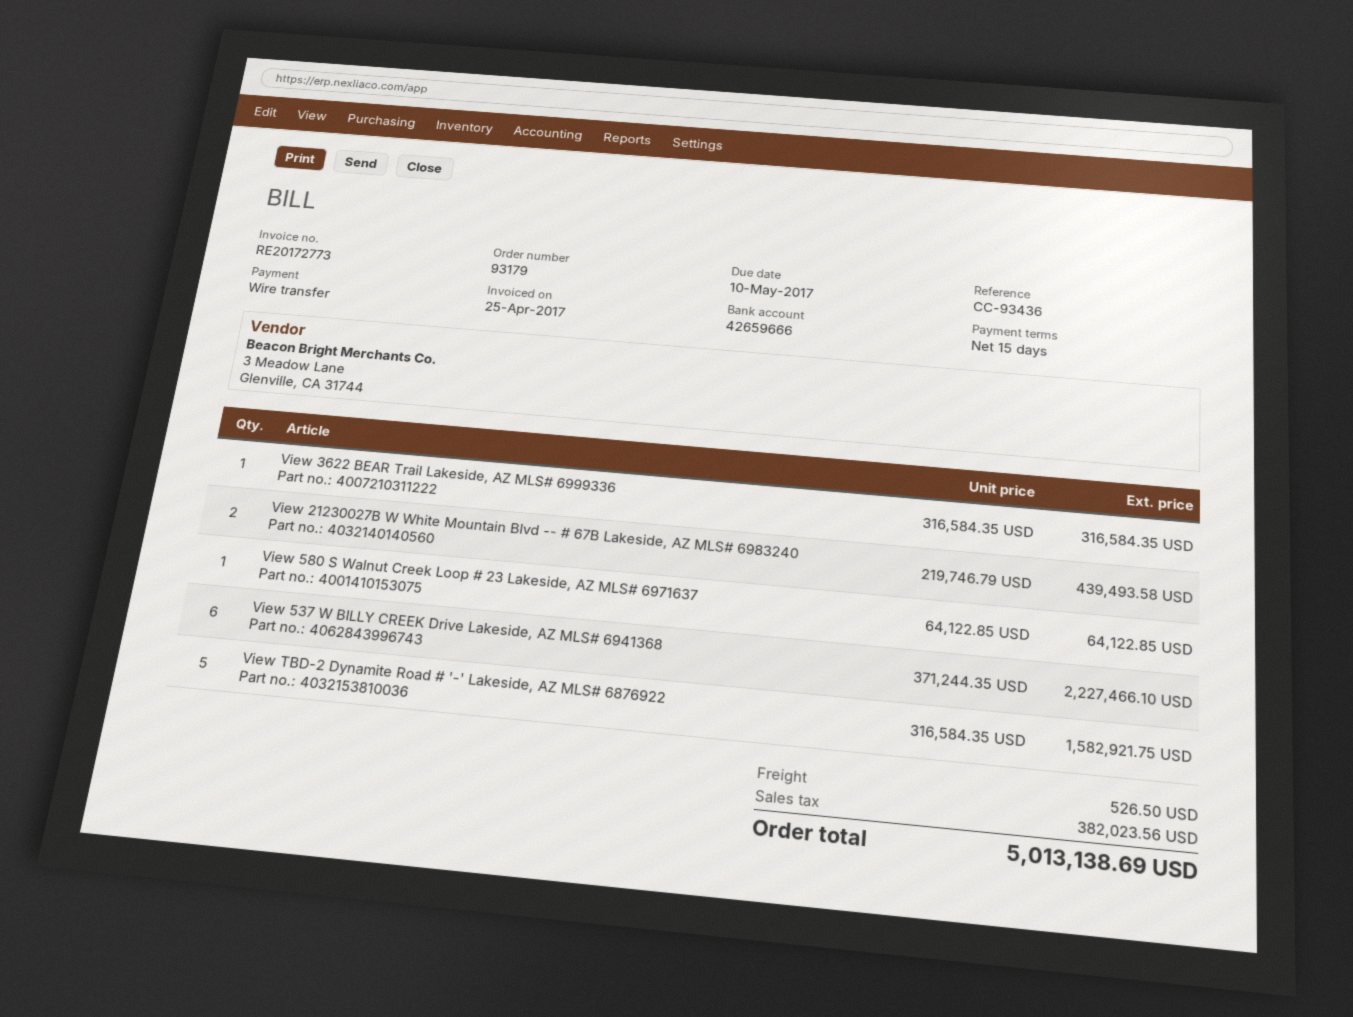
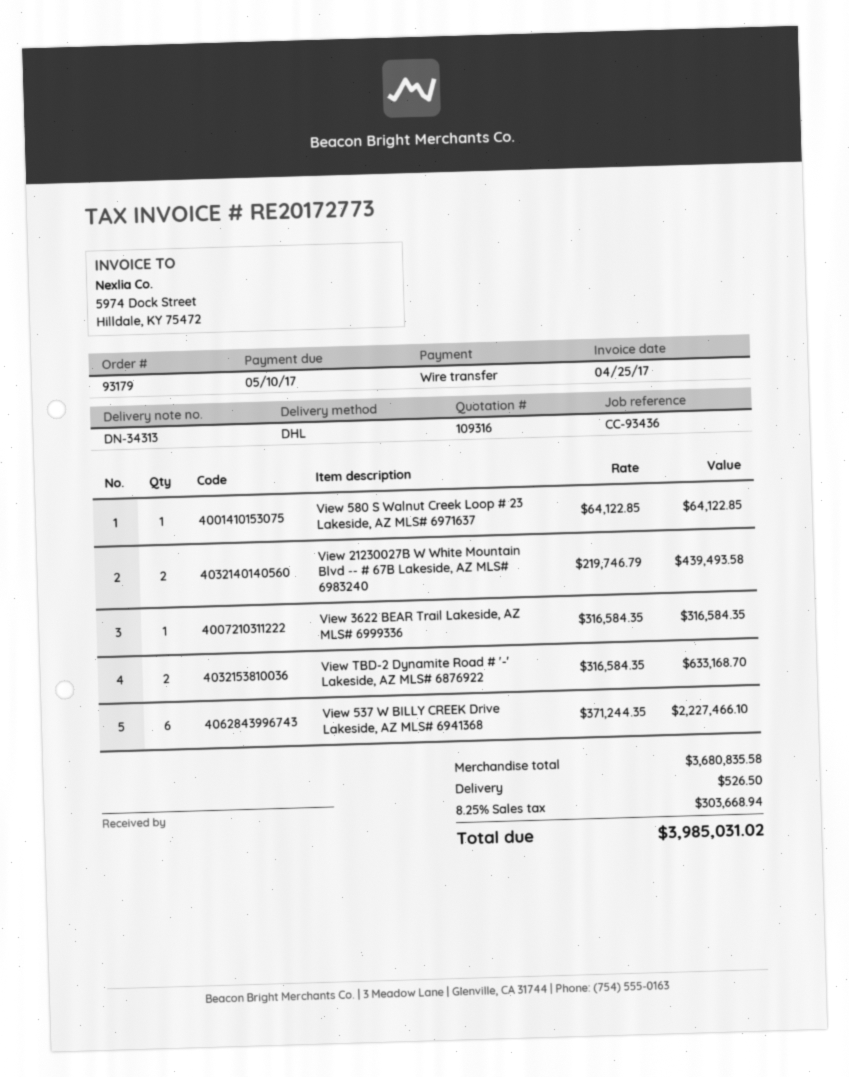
View TBD-2 Dynamite Road # '-' Lakeside, AZ MLS# 6876922: 5 x 316584.35 = 1582921.75 -> 2 x 316584.35 = 633168.70
tax: 382023.56 -> 303668.94
total: 5013138.69 -> 3985031.02

